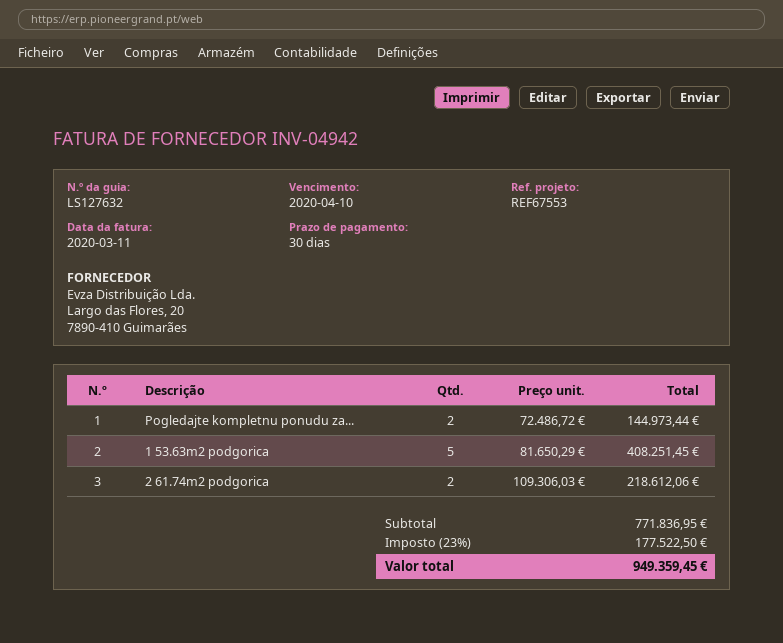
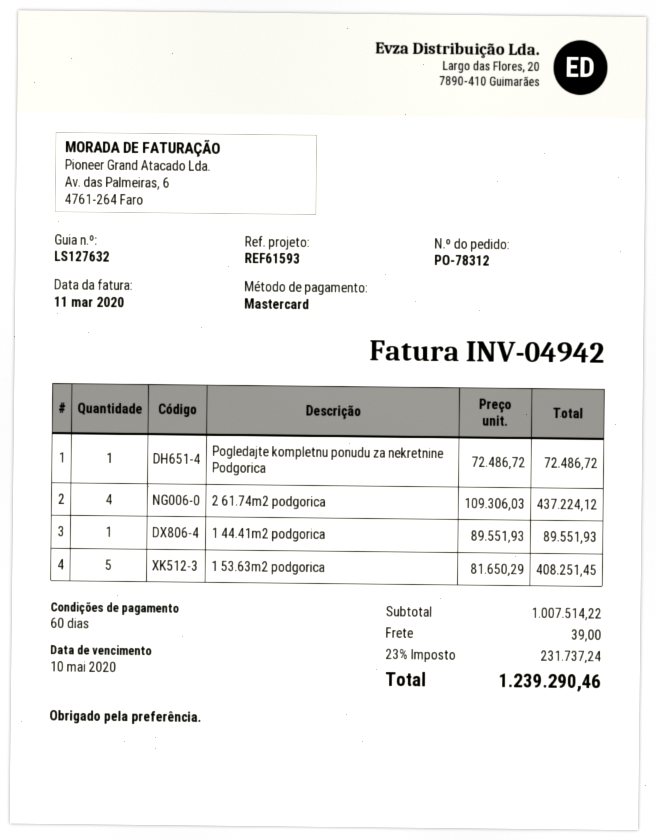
payment terms: 30 days -> 60 days
due date: 2020-04-10 -> 2020-05-10
reference: REF67553 -> REF61593
Pogledajte kompletnu ponudu za...: 2 x 72486.72 = 144973.44 -> 1 x 72486.72 = 72486.72
2 61.74m2 podgorica: 2 x 109306.03 = 218612.06 -> 4 x 109306.03 = 437224.12
1 44.41m2 podgorica: none -> 1 x 89551.93 = 89551.93
subtotal: 771836.95 -> 1007514.22
shipping: none -> 39.00
tax: 23% = 177522.50 -> 23% = 231737.24
total: 949359.45 -> 1239290.46

